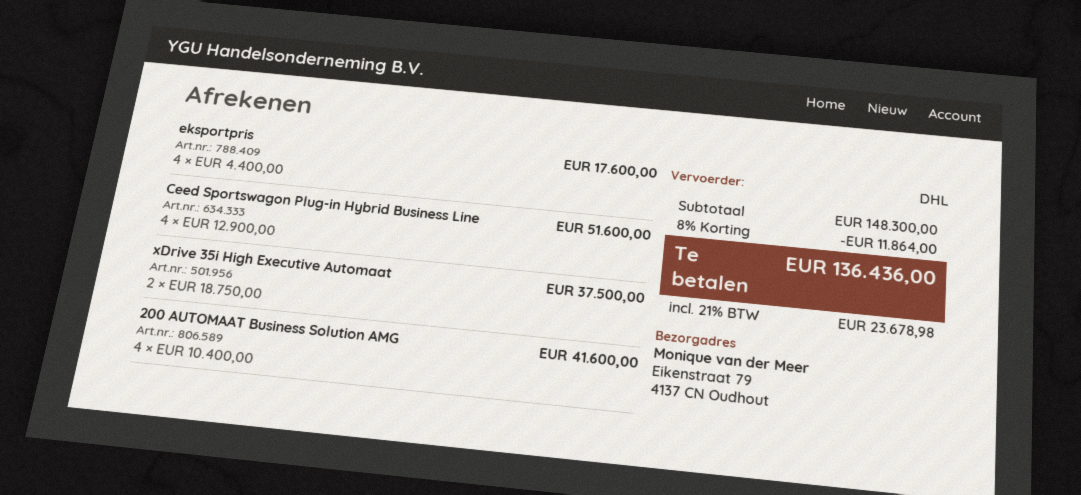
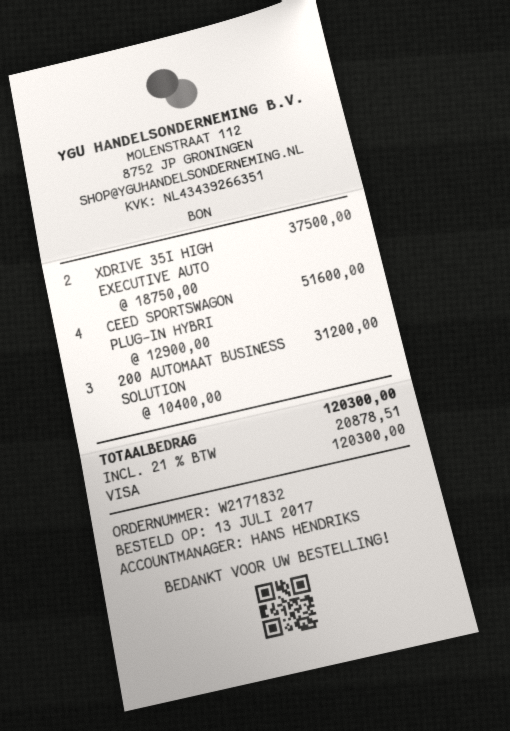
eksportpris: 4 x 4400.00 = 17600.00 -> none
200 AUTOMAAT Business Solution AMG: 4 x 10400.00 = 41600.00 -> 3 x 10400.00 = 31200.00
discount: 8% = 11864.00 -> none
tax: 21% = 23678.98 -> 21% = 20878.51
total: 136436.00 -> 120300.00

